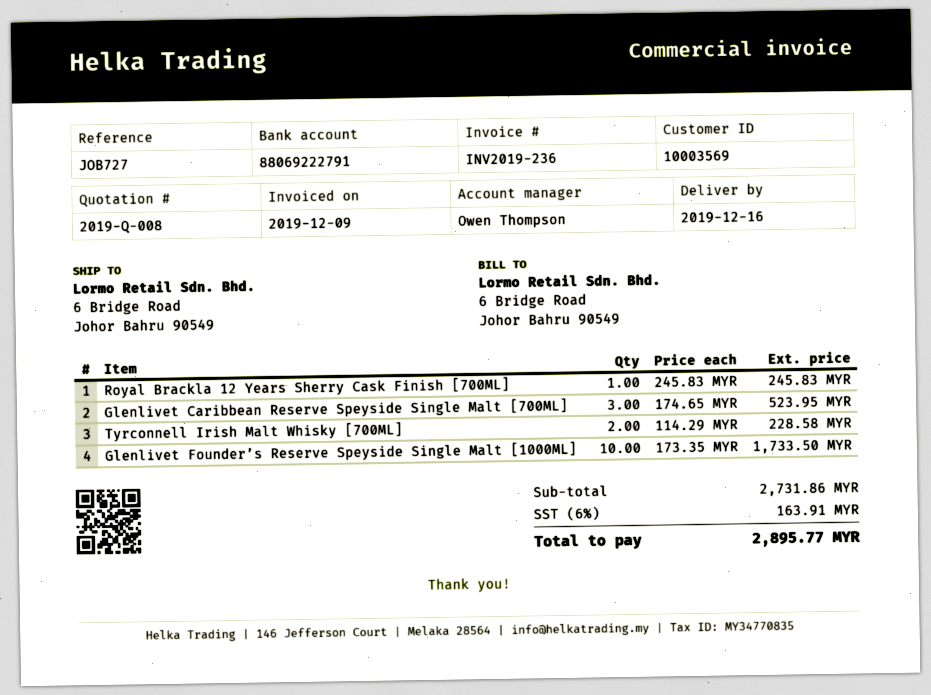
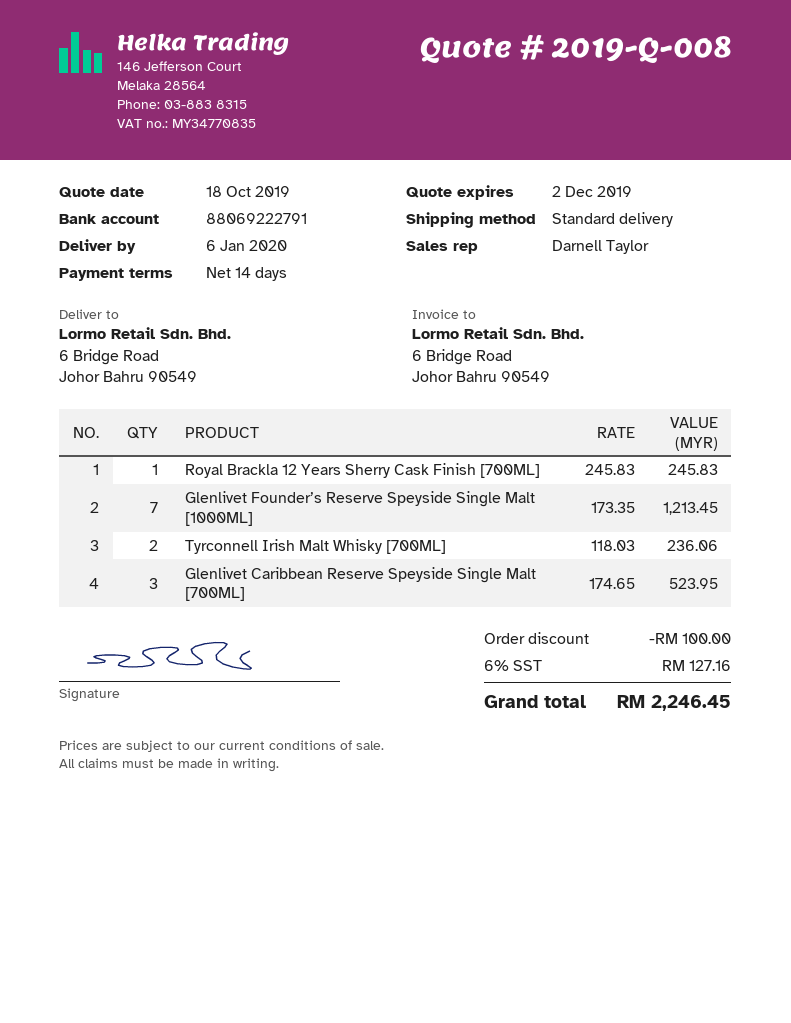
delivery date: 2019-12-16 -> 2020-01-06
sales rep: Owen Thompson -> Darnell Taylor
Tyrconnell Irish Malt Whisky [700ML]: 2 x 114.29 = 228.58 -> 2 x 118.03 = 236.06
Glenlivet Founder’s Reserve Speyside Single Malt [1000ML]: 10 x 173.35 = 1733.50 -> 7 x 173.35 = 1213.45
discount: none -> 100.00
tax: 6% = 163.91 -> 6% = 127.16
total: 2895.77 -> 2246.45

